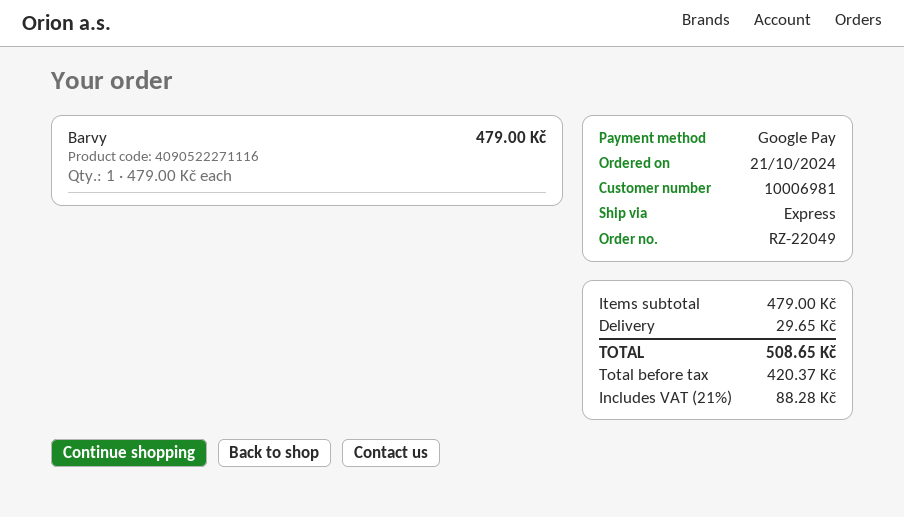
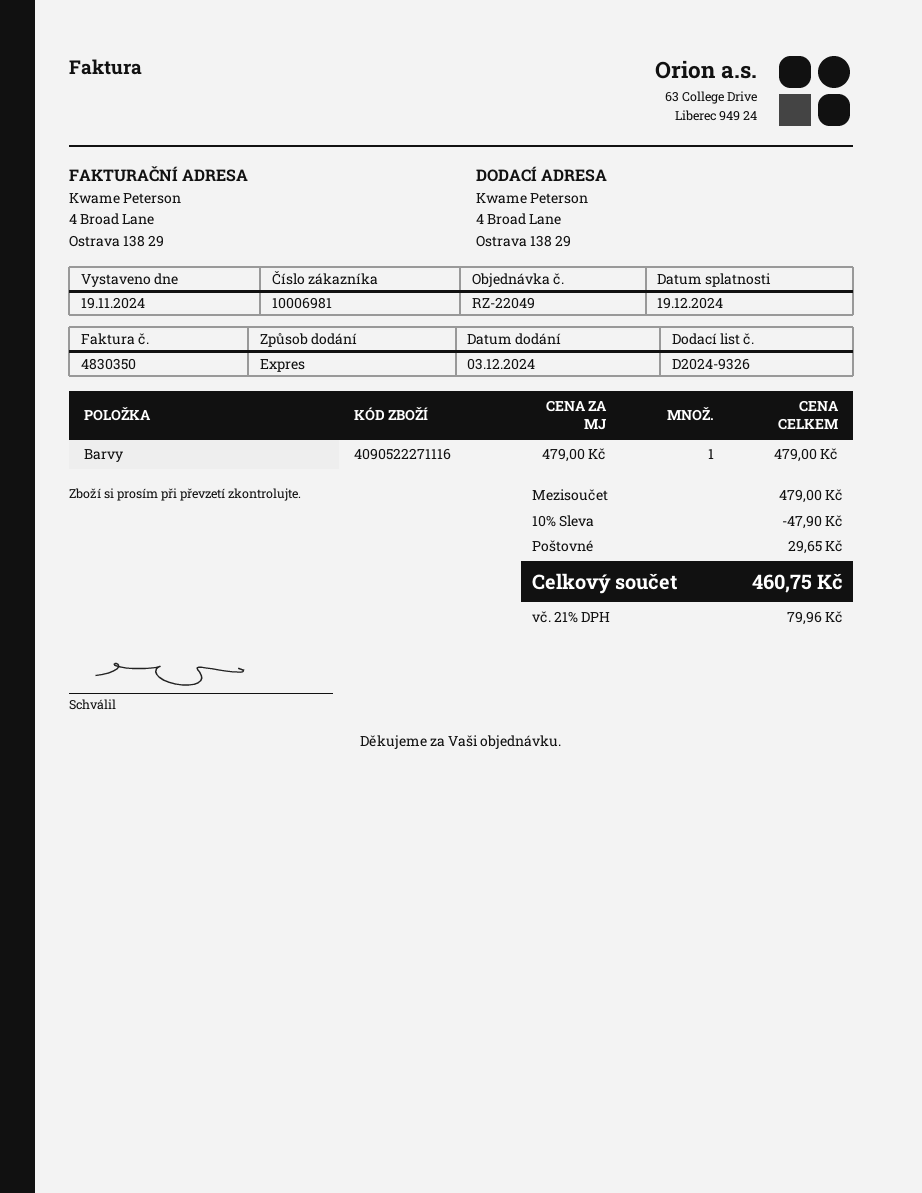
discount: none -> 10% = 47.90
tax: 21% = 88.28 -> 21% = 79.96
total: 508.65 -> 460.75

